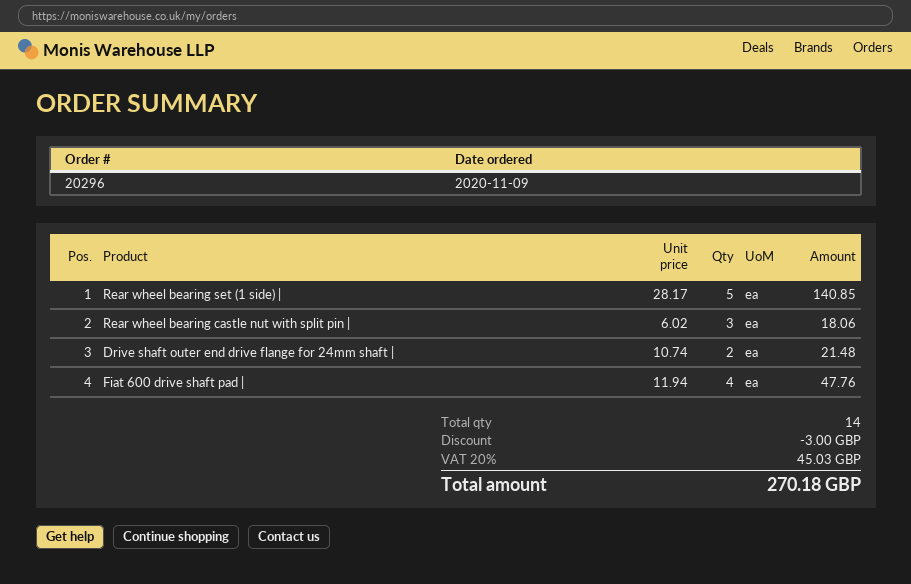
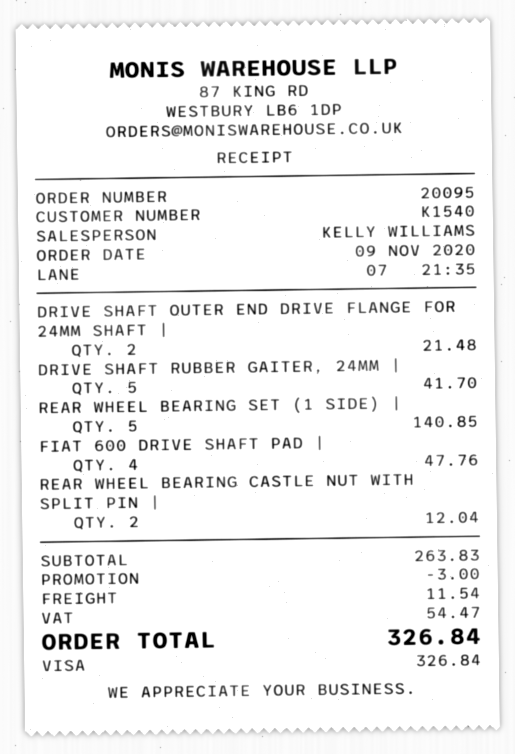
order number: 20296 -> 20095
Rear wheel bearing castle nut with split pin |: 3 for 18.06 -> 2 for 12.04
DRIVE SHAFT RUBBER GAITER, 24MM |: none -> 5 for 41.70
shipping: none -> 11.54
tax: 45.03 -> 54.47
total: 270.18 -> 326.84

